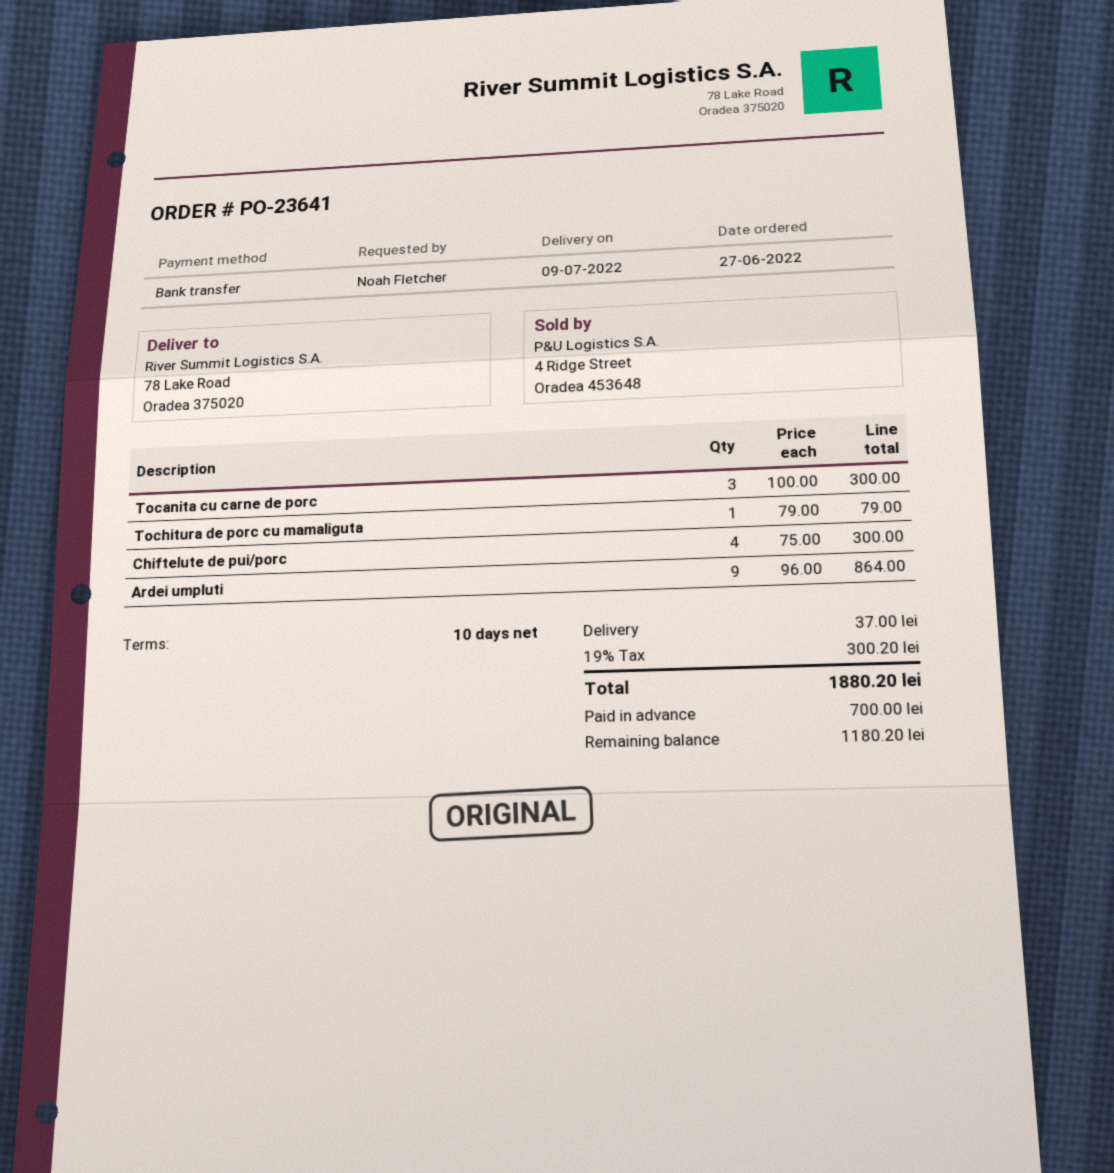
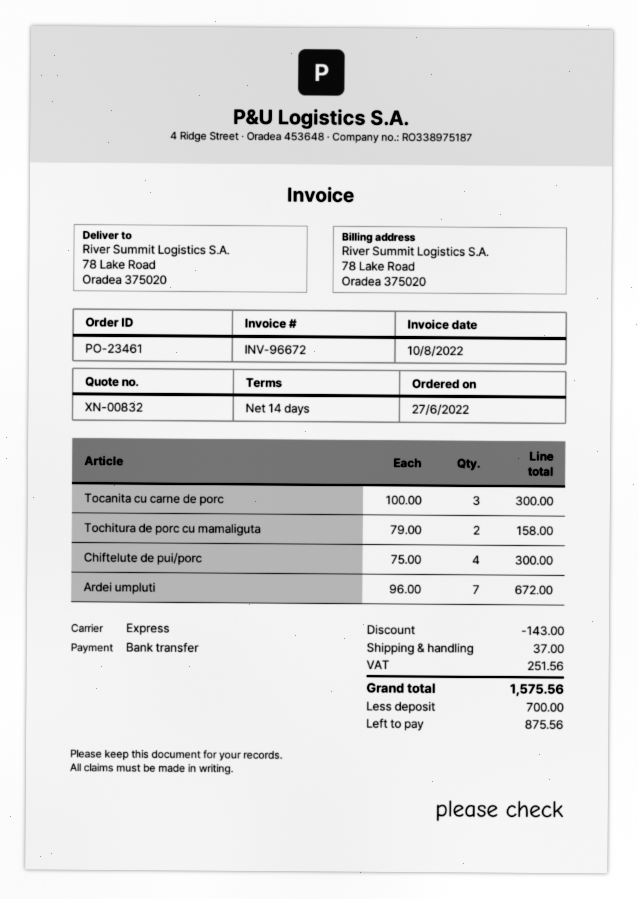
order number: PO-23641 -> PO-23461
payment terms: 10 days -> 14 days
Tochitura de porc cu mamaliguta: 1 x 79.00 = 79.00 -> 2 x 79.00 = 158.00
Ardei umpluti: 9 x 96.00 = 864.00 -> 7 x 96.00 = 672.00
discount: none -> 143.00
tax: 300.20 -> 251.56
total: 1880.20 -> 1575.56
balance: 1180.20 -> 875.56

